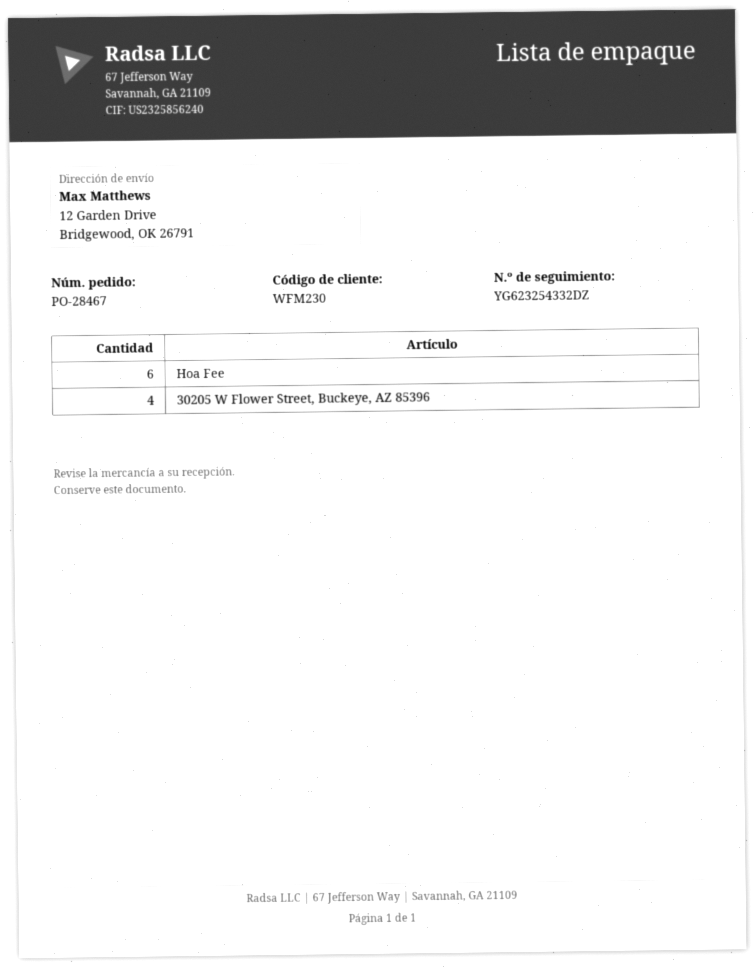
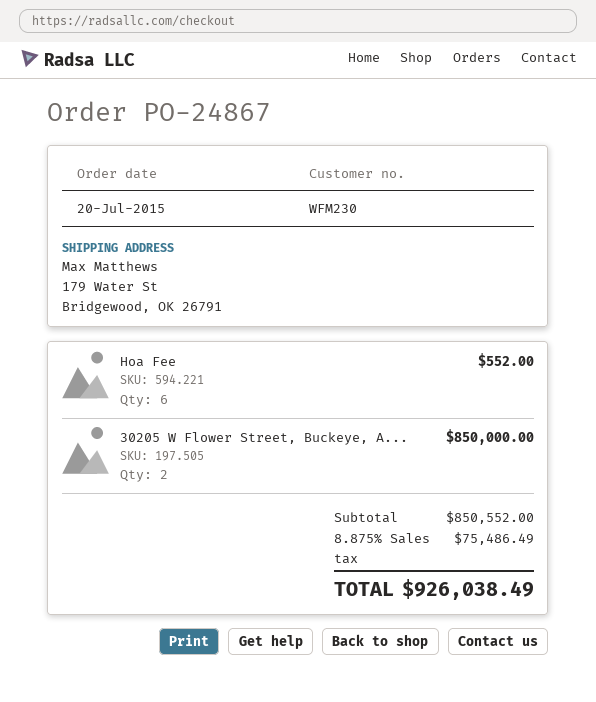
order number: PO-28467 -> PO-24867
ship to: 12 Garden Drive, Bridgewood, OK 26791 -> 179 Water St, Bridgewood, OK 26791
30205 W Flower Street, Buckeye, AZ 85396: 4 -> 2

